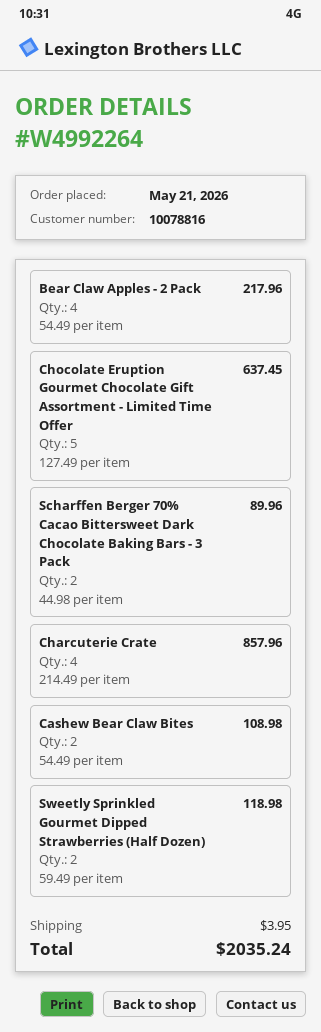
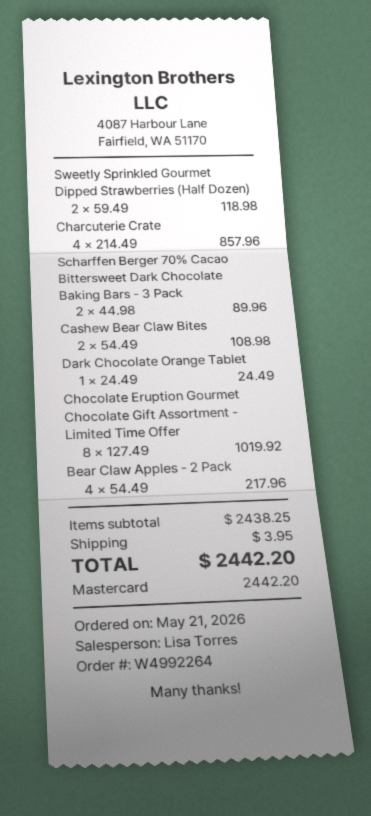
Chocolate Eruption Gourmet Chocolate Gift Assortment - Limited Time Offer: 5 x 127.49 = 637.45 -> 8 x 127.49 = 1019.92
Dark Chocolate Orange Tablet: none -> 1 x 24.49 = 24.49
total: 2035.24 -> 2442.20

